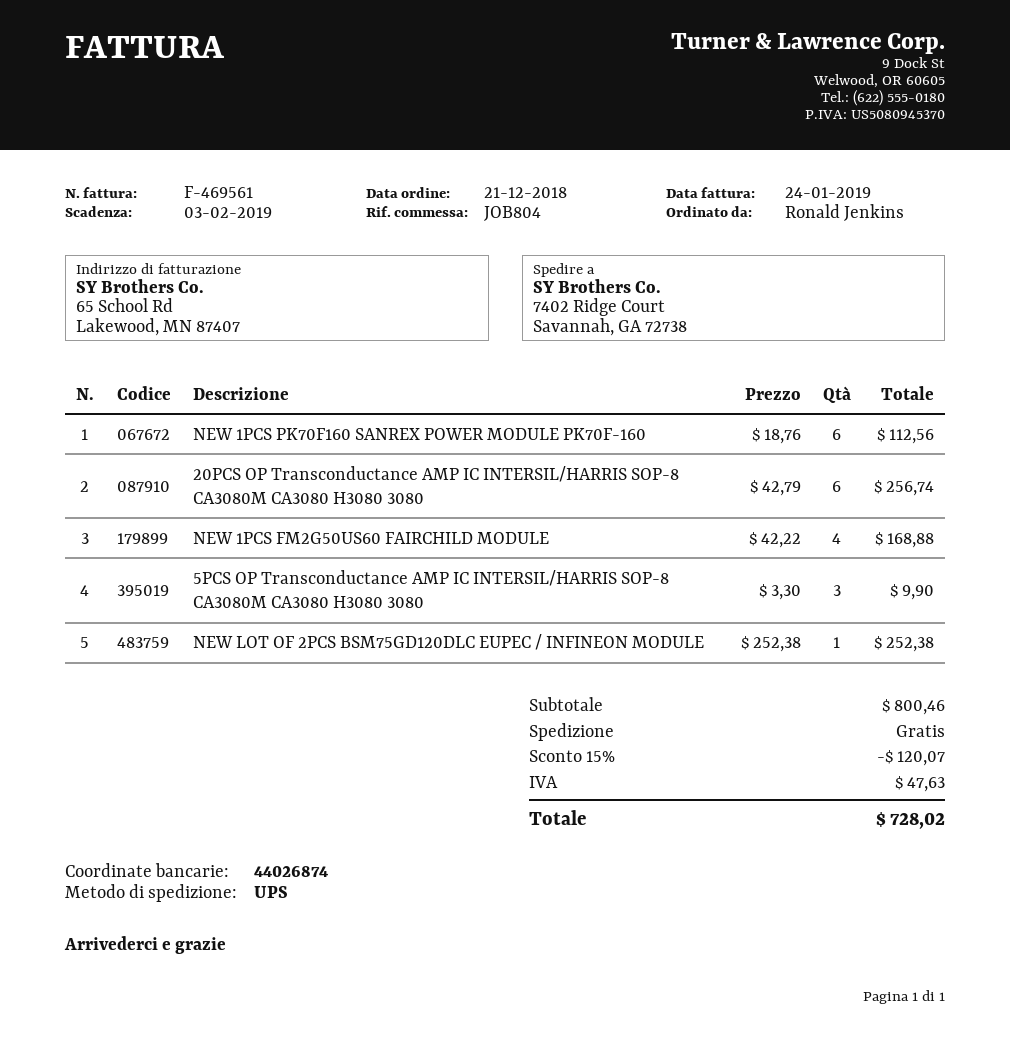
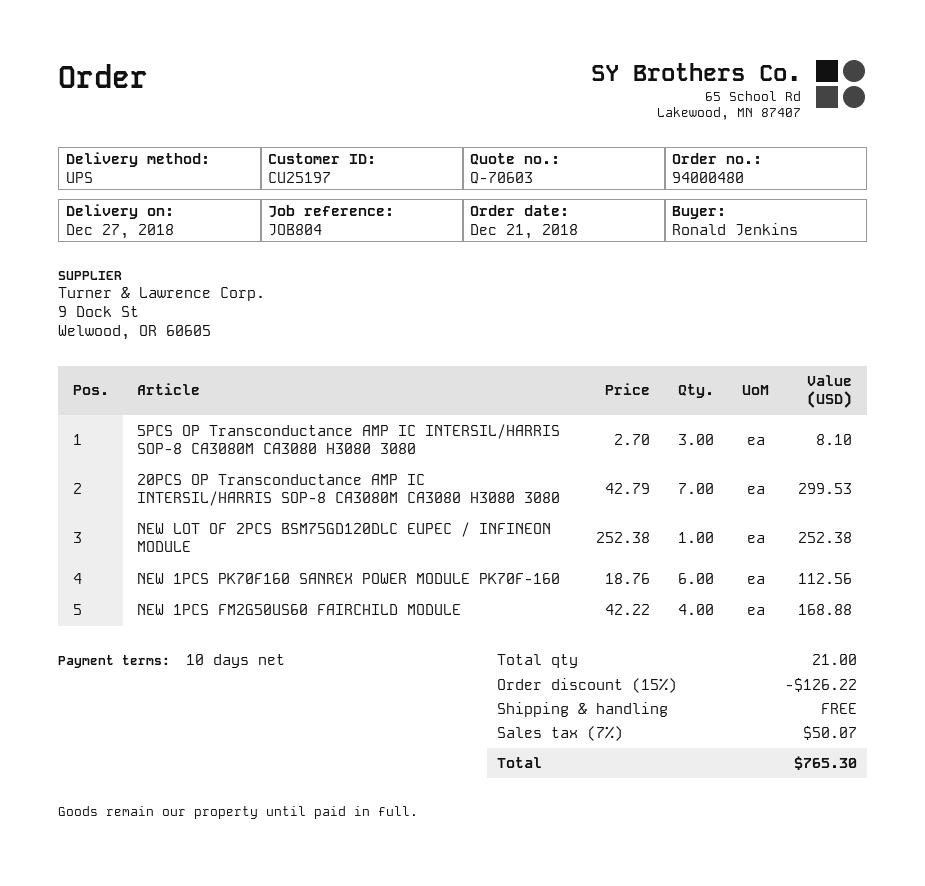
20PCS OP Transconductance AMP IC INTERSIL/HARRIS SOP-8 CA3080M CA3080 H3080 3080: 6 x 42.79 = 256.74 -> 7 x 42.79 = 299.53
5PCS OP Transconductance AMP IC INTERSIL/HARRIS SOP-8 CA3080M CA3080 H3080 3080: 3 x 3.30 = 9.90 -> 3 x 2.70 = 8.10
discount: 15% = 120.07 -> 15% = 126.22
tax: 47.63 -> 50.07
total: 728.02 -> 765.30

